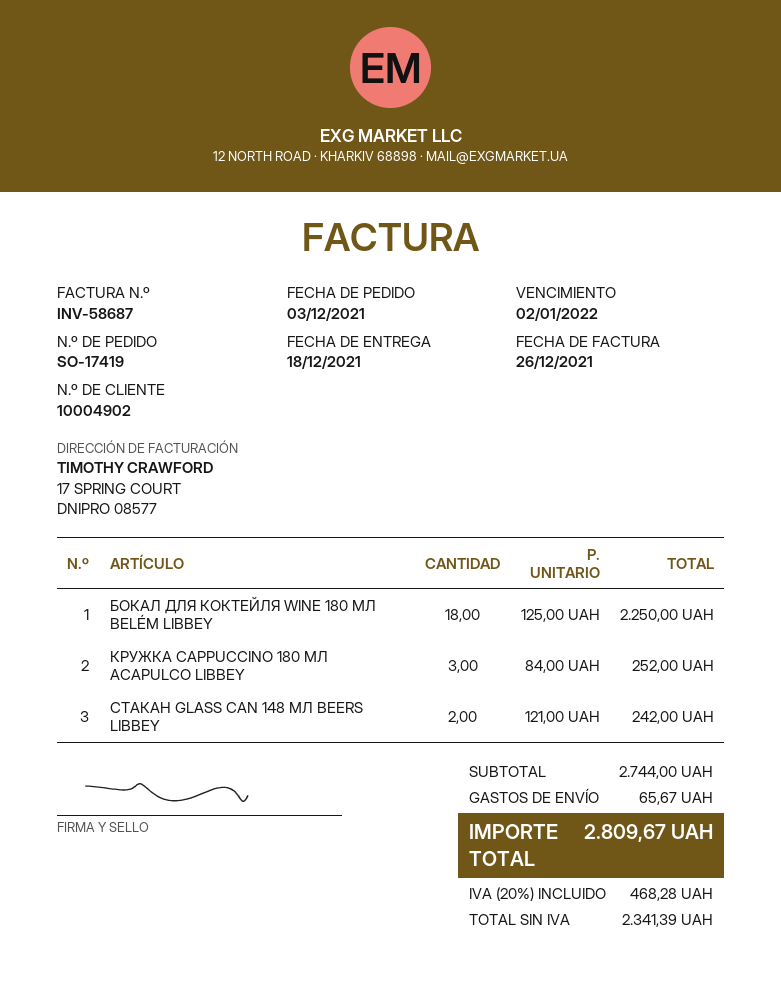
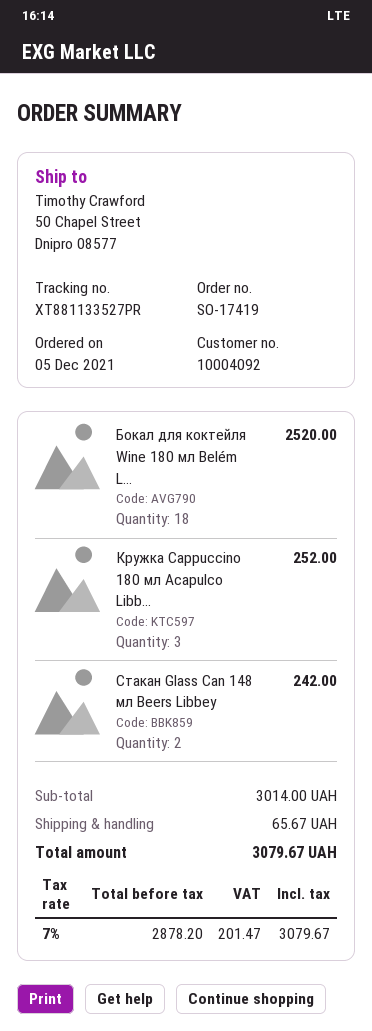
order date: 2021-12-03 -> 2021-12-05
customer number: 10004902 -> 10004092
БОКАЛ ДЛЯ КОКТЕЙЛЯ WINE 180 МЛ BELÉM LIBBEY: 18 for 2250.00 -> 18 for 2520.00
subtotal: 2744.00 -> 3014.00
net: 2341.39 -> 2878.20
tax: 20% = 468.28 -> 7% = 201.47
total: 2809.67 -> 3079.67

